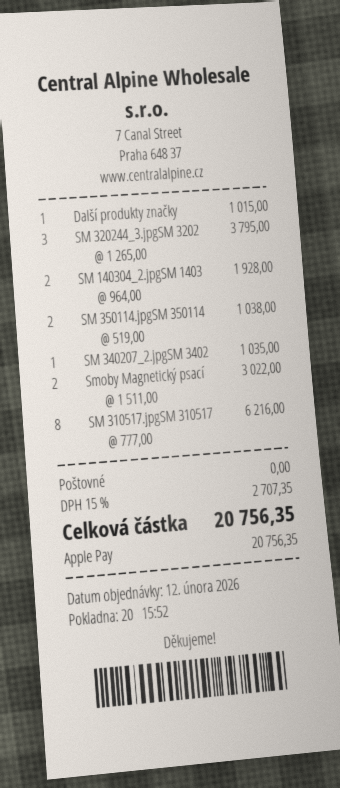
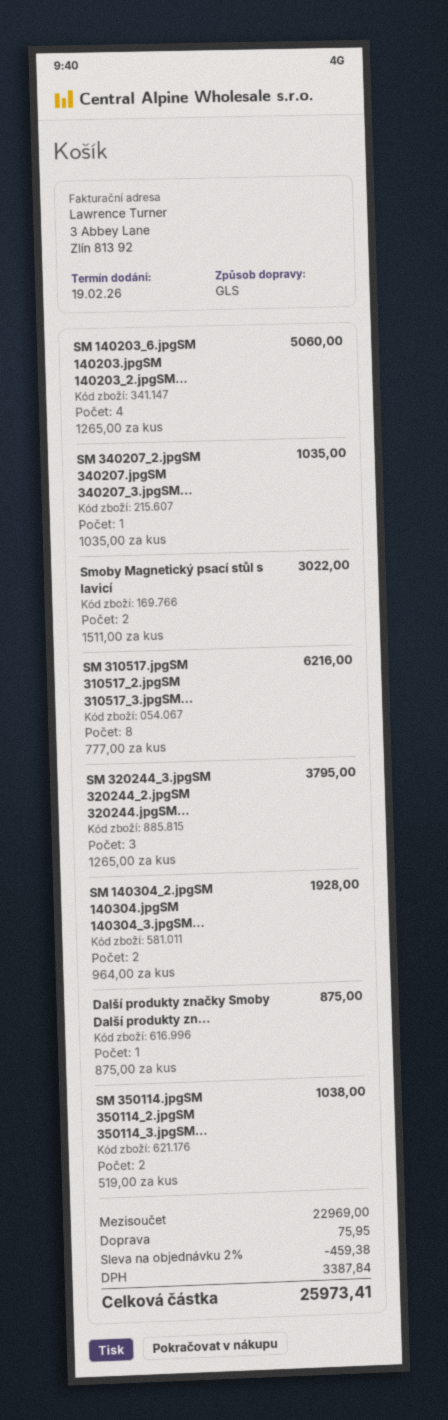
Další produkty značky: 1 x 1015.00 = 1015.00 -> 1 x 875.00 = 875.00
SM 140203_6.jpgSM 140203.jpgSM 140203_2.jpgSM...: none -> 4 x 1265.00 = 5060.00
discount: none -> 2% = 459.38
shipping: 0.00 -> 75.95
tax: 2707.35 -> 3387.84
total: 20756.35 -> 25973.41

